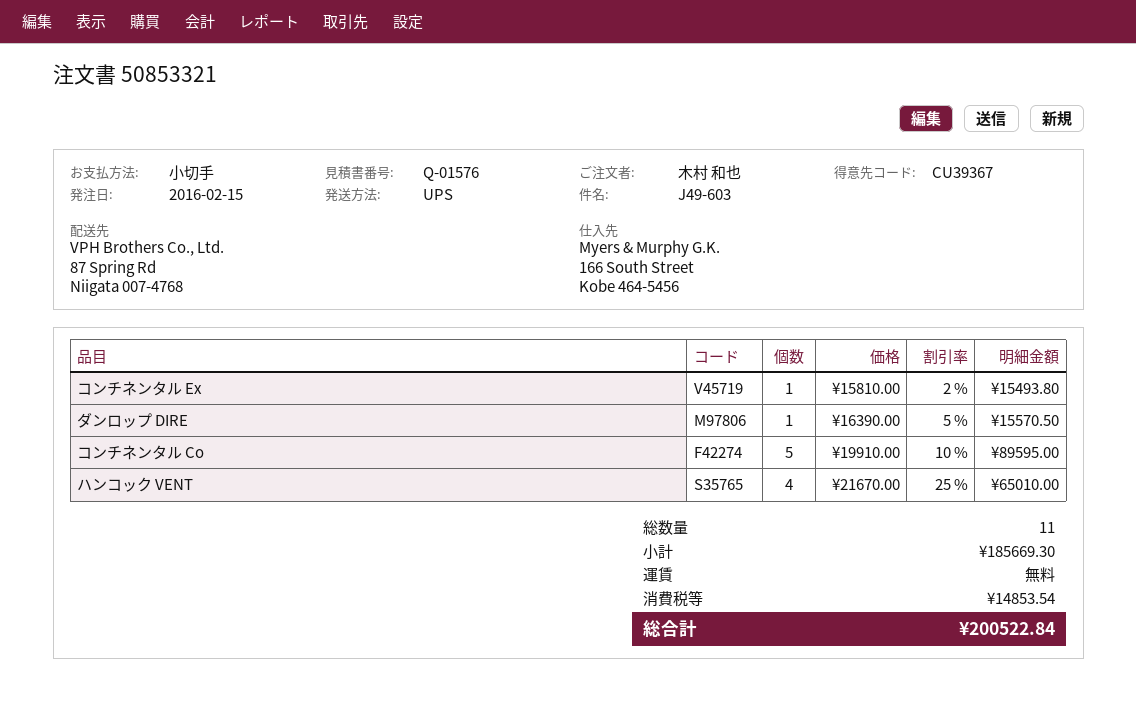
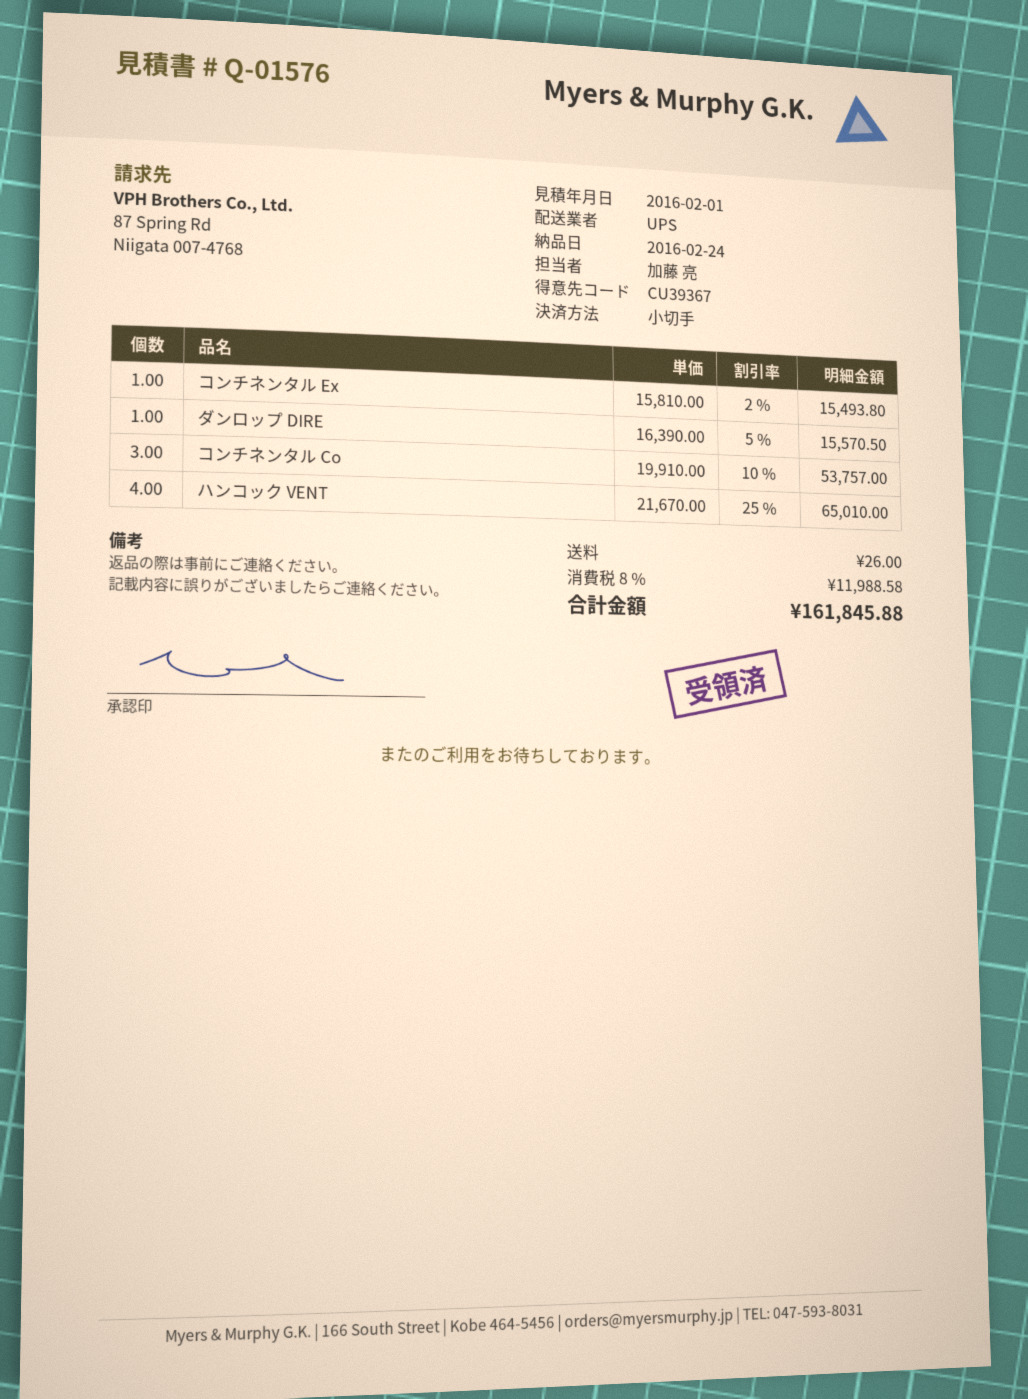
コンチネンタル Co: 5 x 19910.00 - 10% = 89595.00 -> 3 x 19910.00 - 10% = 53757.00
shipping: 0.00 -> 26.00
tax: 14853.54 -> 11988.58
total: 200522.84 -> 161845.88

